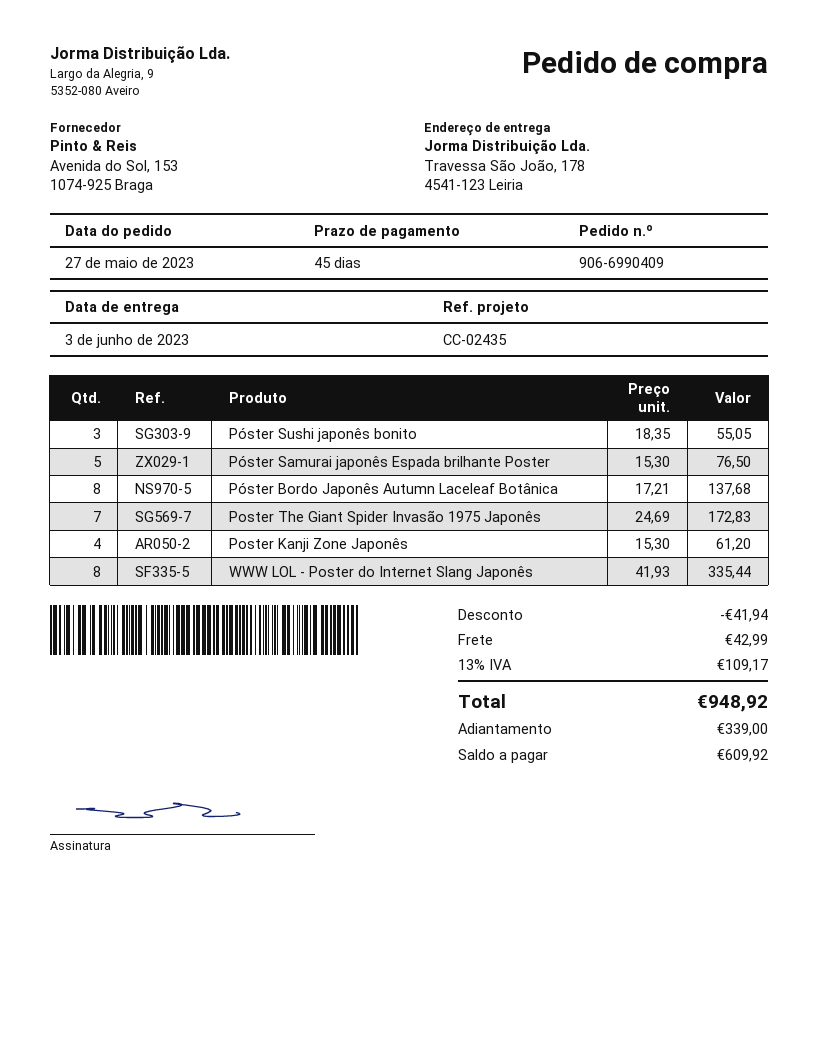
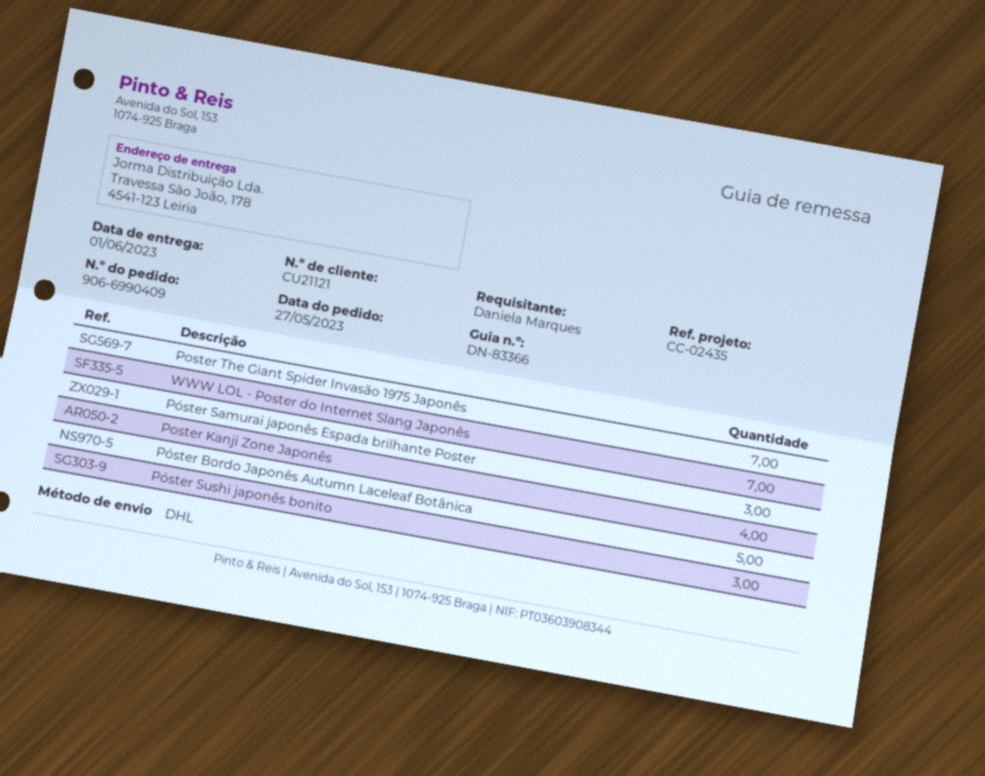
delivery date: 2023-06-03 -> 2023-06-01
Póster Samurai japonês Espada brilhante Poster: 5 -> 3
Póster Bordo Japonês Autumn Laceleaf Botânica: 8 -> 5
WWW LOL - Poster do Internet Slang Japonês: 8 -> 7

